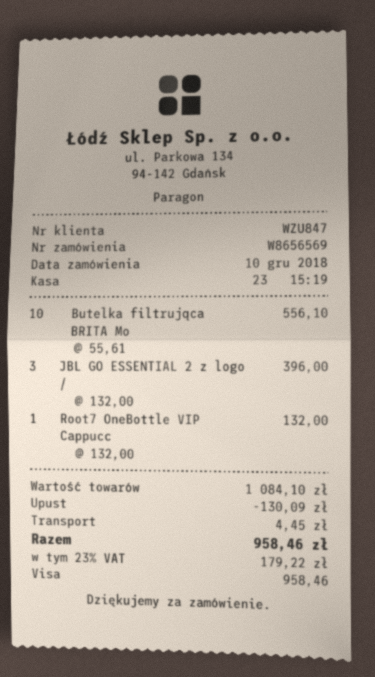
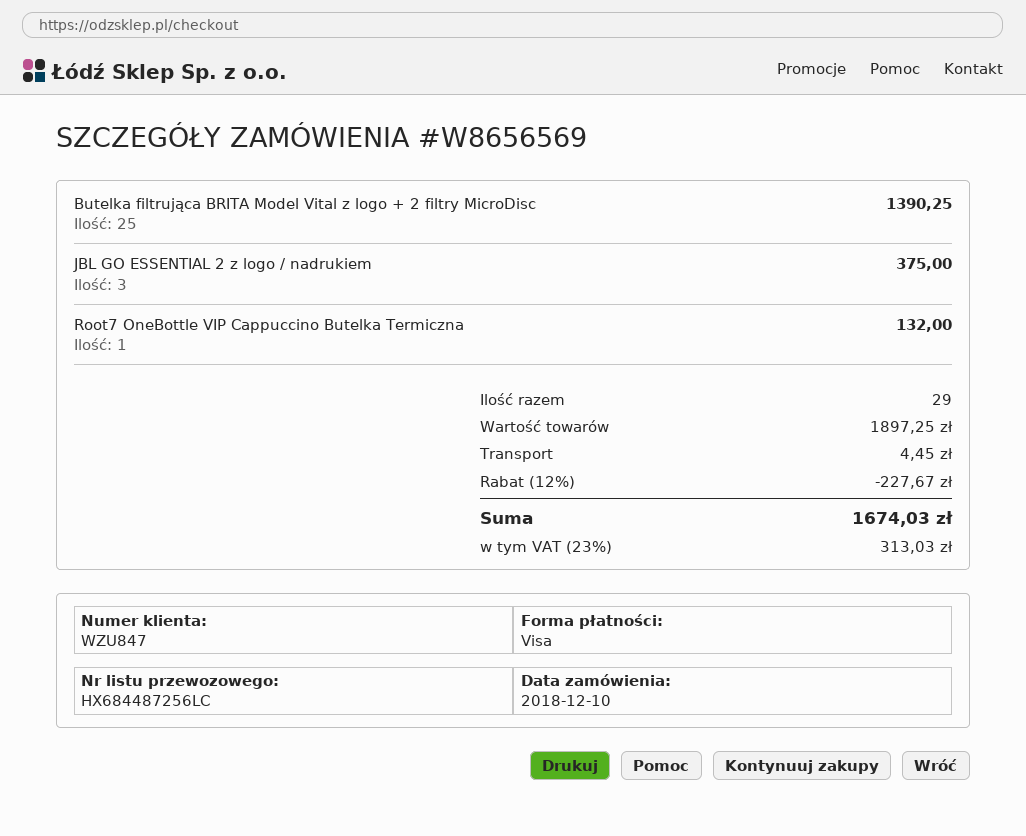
Butelka filtrująca BRITA Mo: 10 for 556.10 -> 25 for 1390.25
JBL GO ESSENTIAL 2 z logo /: 3 for 396.00 -> 3 for 375.00
subtotal: 1084.10 -> 1897.25
discount: 130.09 -> 227.67
tax: 23% = 179.22 -> 23% = 313.03
total: 958.46 -> 1674.03

